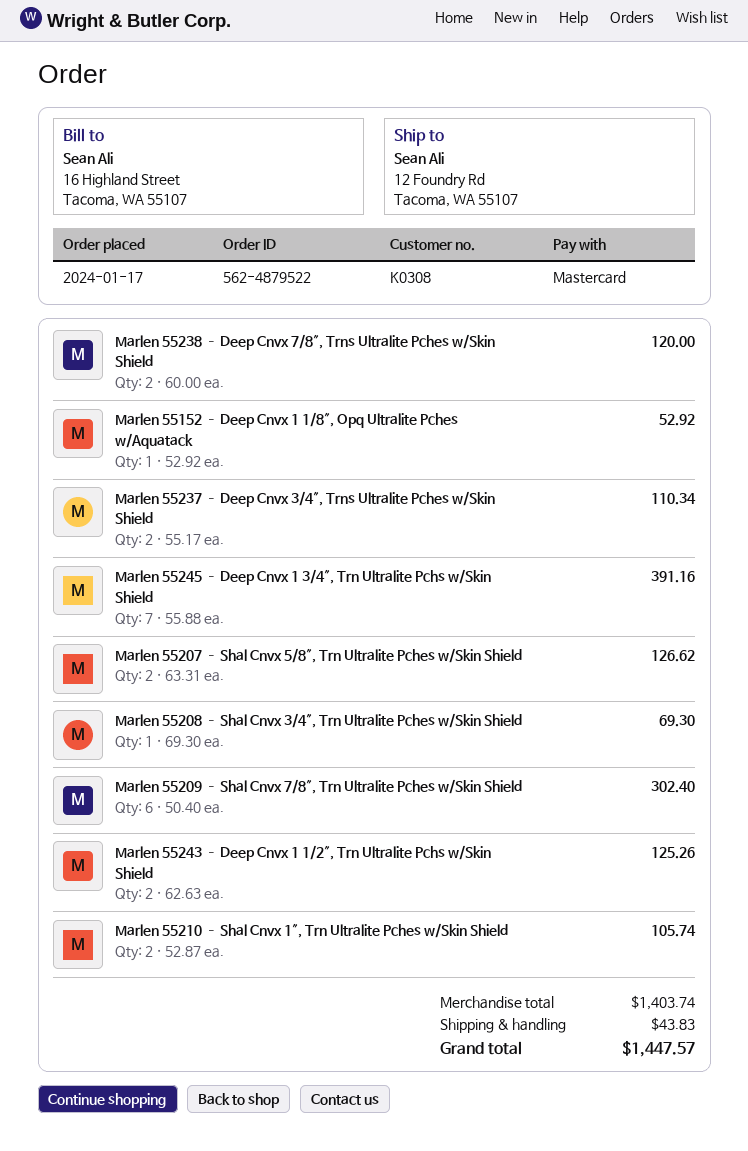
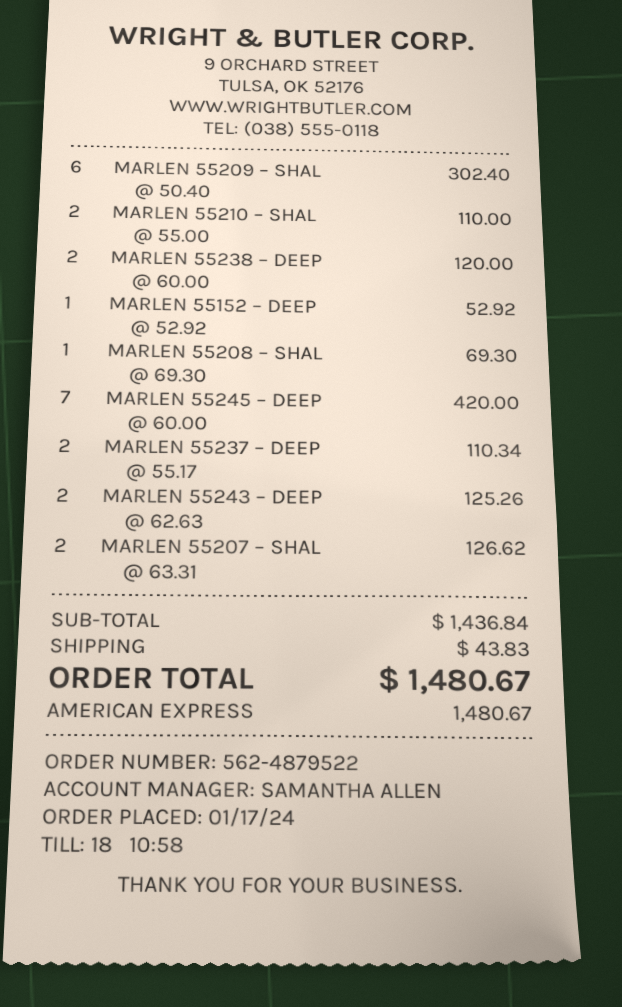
payment method: Mastercard -> American Express
Marlen 55245 – Deep Cnvx 1 3/4″, Trn Ultralite Pchs w/Skin Shield: 7 x 55.88 = 391.16 -> 7 x 60.00 = 420.00
Marlen 55210 – Shal Cnvx 1″, Trn Ultralite Pches w/Skin Shield: 2 x 52.87 = 105.74 -> 2 x 55.00 = 110.00
subtotal: 1403.74 -> 1436.84
total: 1447.57 -> 1480.67

